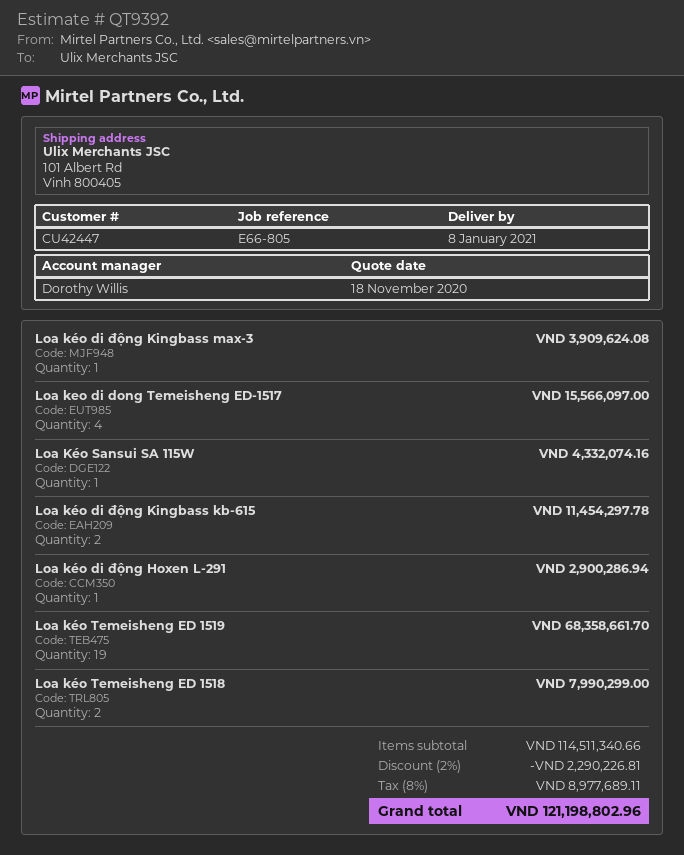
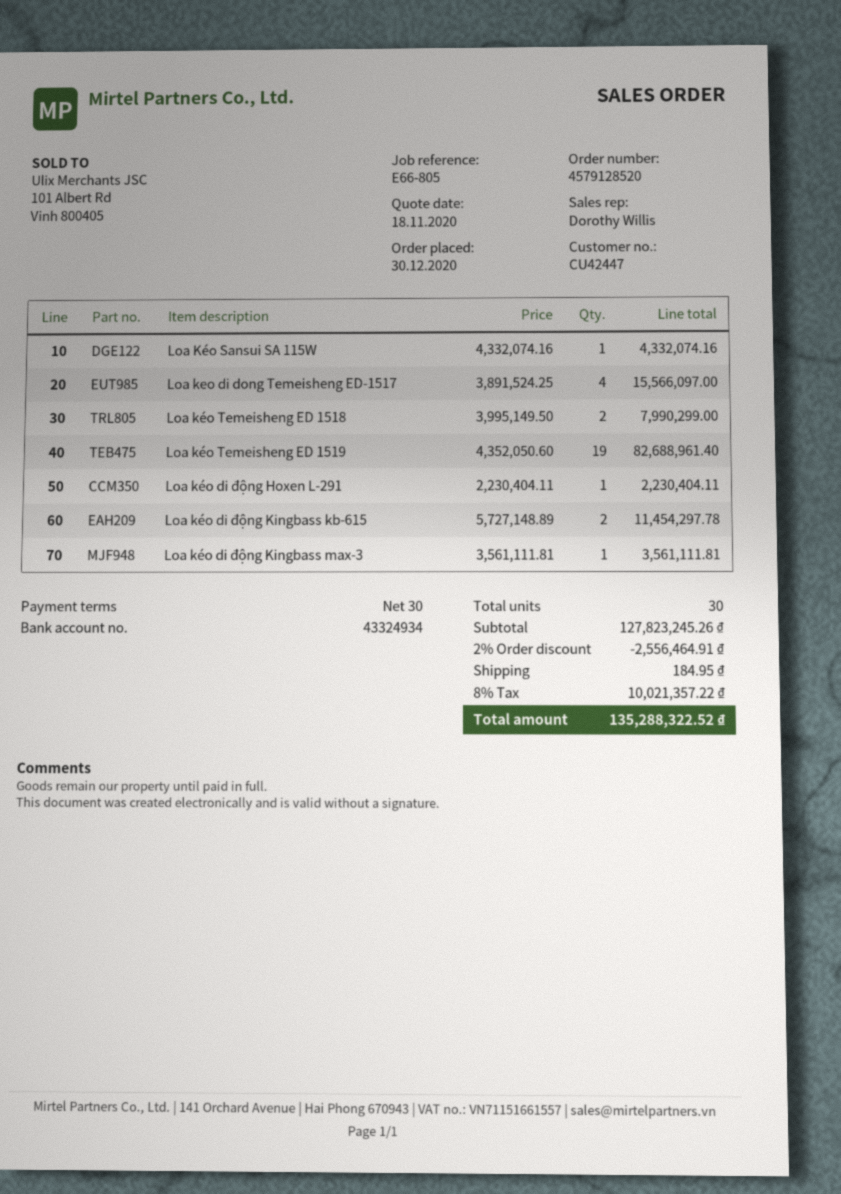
Loa kéo di động Kingbass max-3: 1 for 3909624.08 -> 1 for 3561111.81
Loa kéo di động Hoxen L-291: 1 for 2900286.94 -> 1 for 2230404.11
Loa kéo Temeisheng ED 1519: 19 for 68358661.70 -> 19 for 82688961.40
subtotal: 114511340.66 -> 127823245.26
discount: 2% = 2290226.81 -> 2% = 2556464.91
shipping: none -> 184.95
tax: 8% = 8977689.11 -> 8% = 10021357.22
total: 121198802.96 -> 135288322.52

